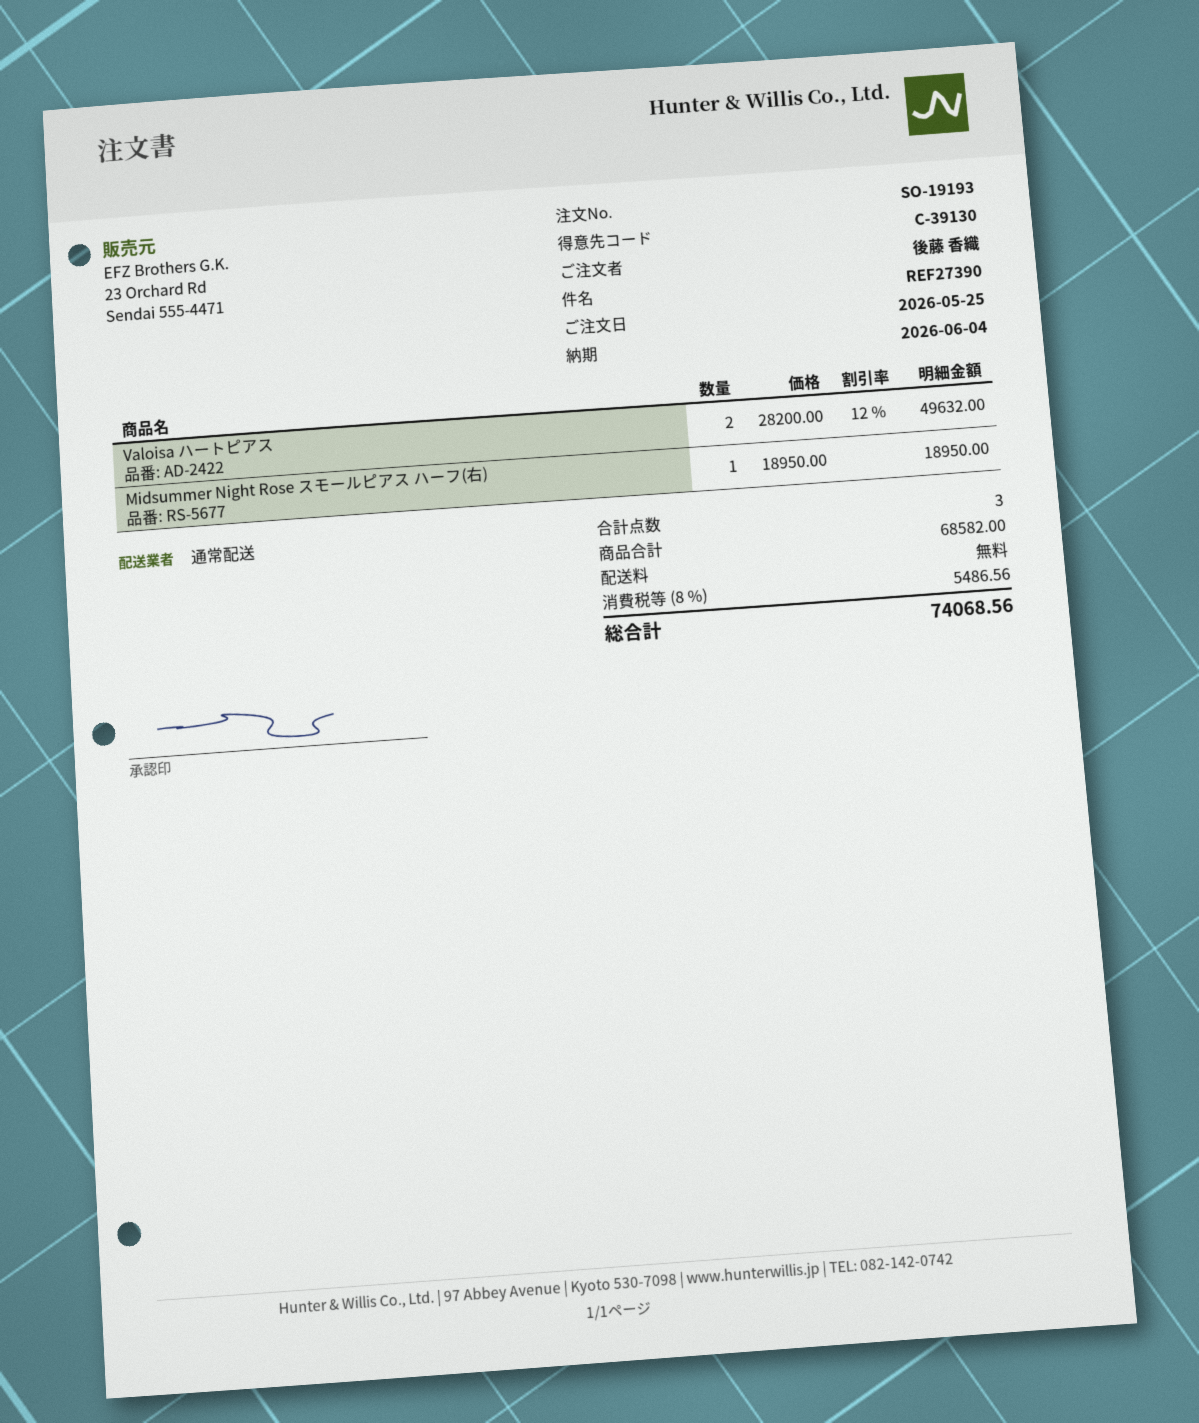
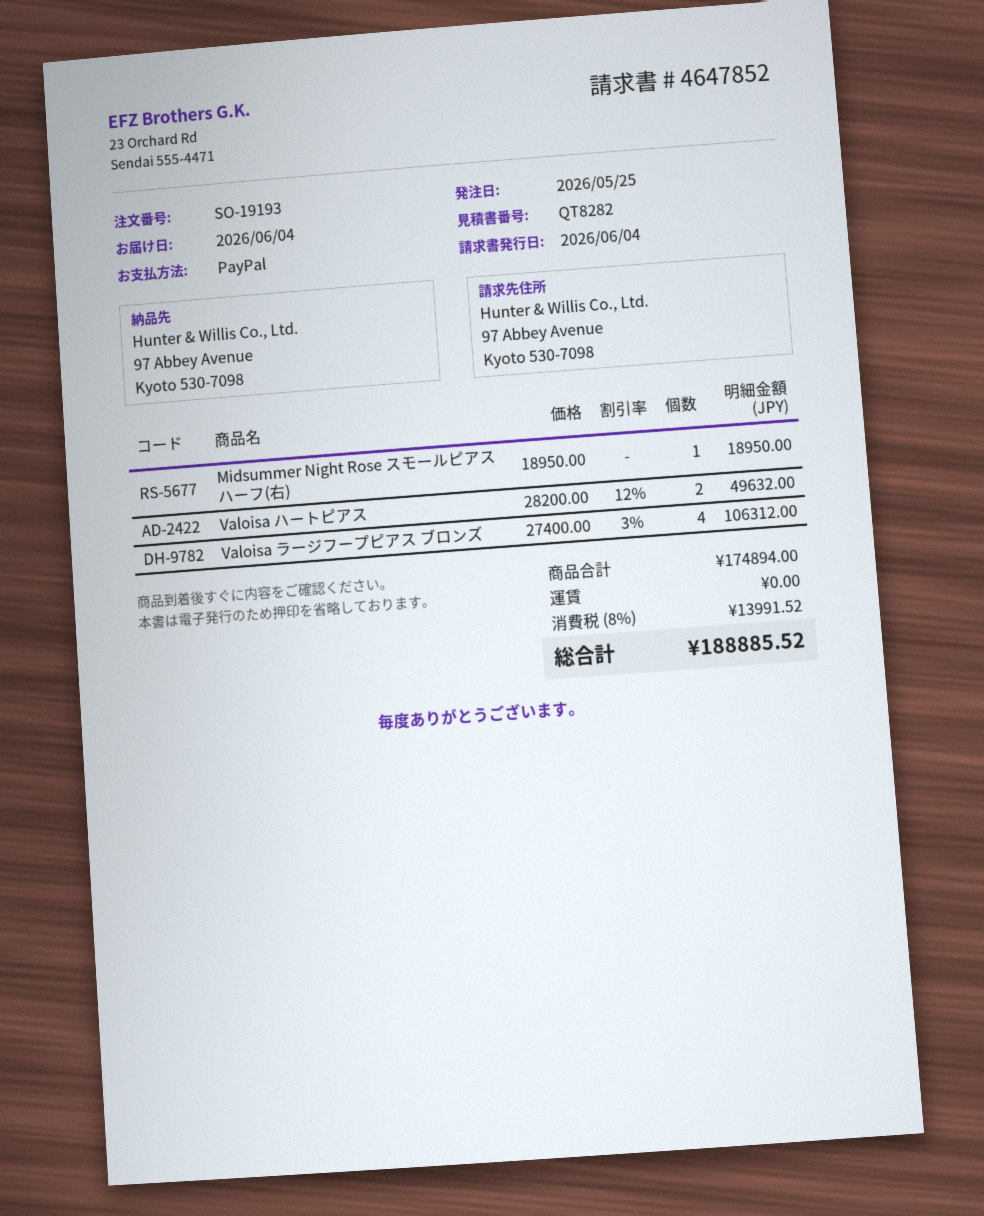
Valoisa ラージフープピアス ブロンズ: none -> 4 x 27400.00 - 3% = 106312.00
subtotal: 68582.00 -> 174894.00
tax: 8% = 5486.56 -> 8% = 13991.52
total: 74068.56 -> 188885.52

